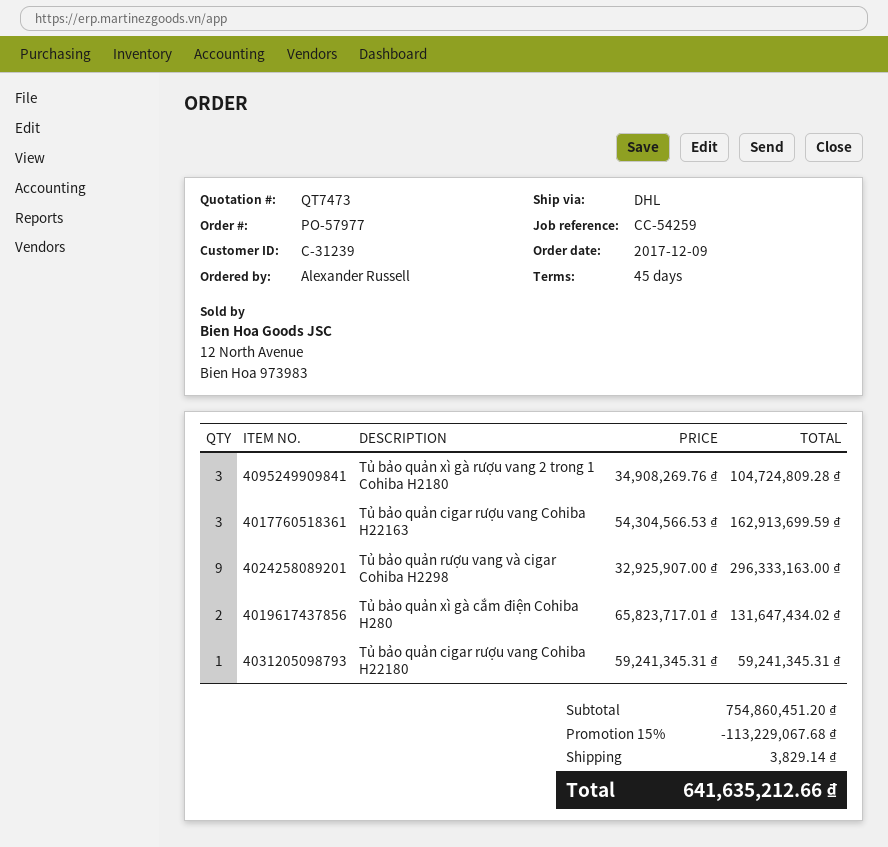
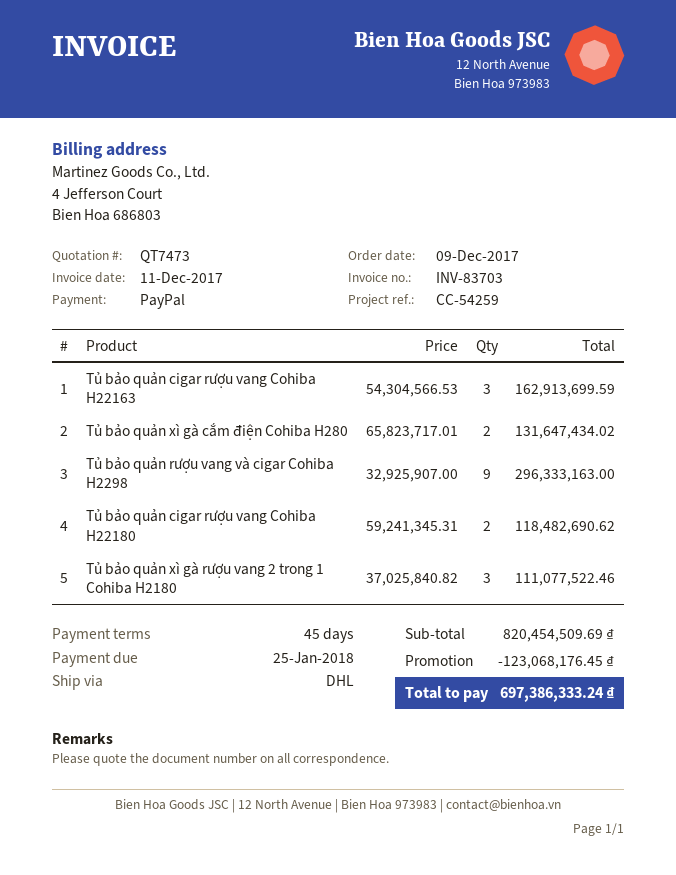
Tủ bảo quản xì gà rượu vang 2 trong 1 Cohiba H2180: 3 x 34908269.76 = 104724809.28 -> 3 x 37025840.82 = 111077522.46
Tủ bảo quản cigar rượu vang Cohiba H22180: 1 x 59241345.31 = 59241345.31 -> 2 x 59241345.31 = 118482690.62
subtotal: 754860451.20 -> 820454509.69
discount: 113229067.68 -> 123068176.45
shipping: 3829.14 -> none
total: 641635212.66 -> 697386333.24

